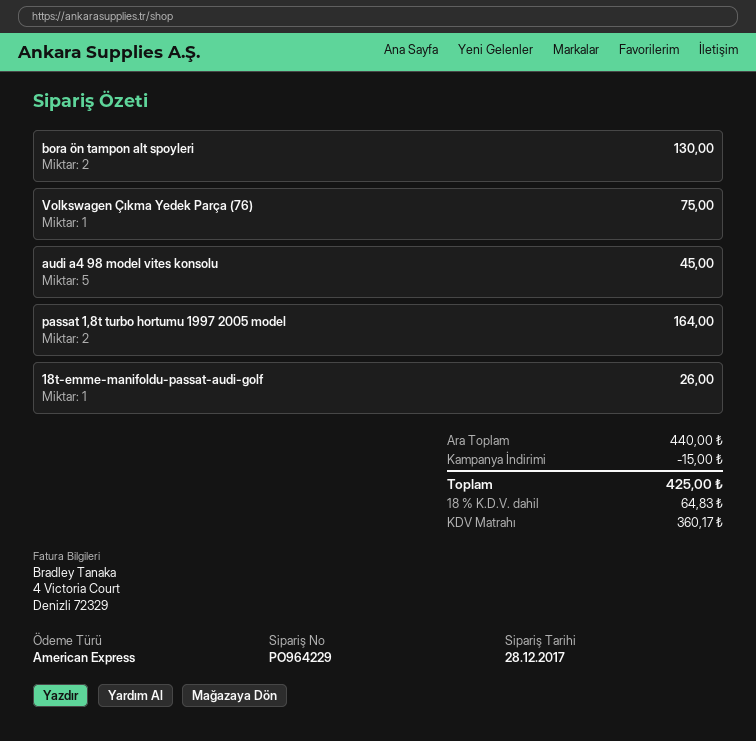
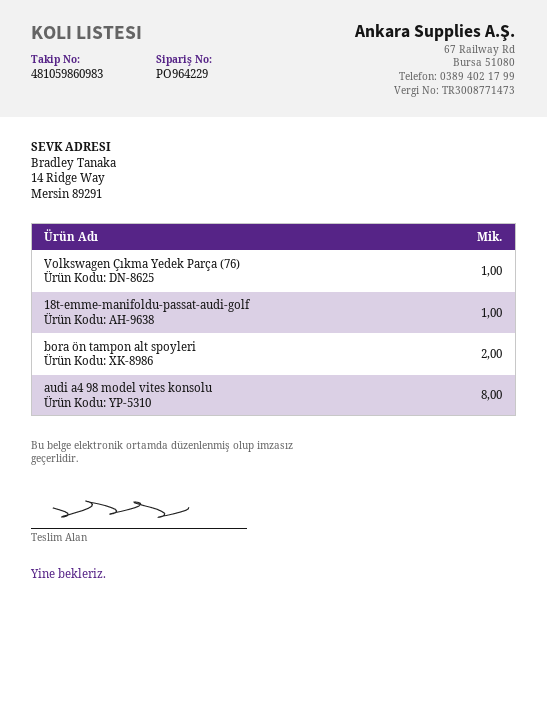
audi a4 98 model vites konsolu: 5 -> 8
passat 1,8t turbo hortumu 1997 2005 model: 2 -> none

